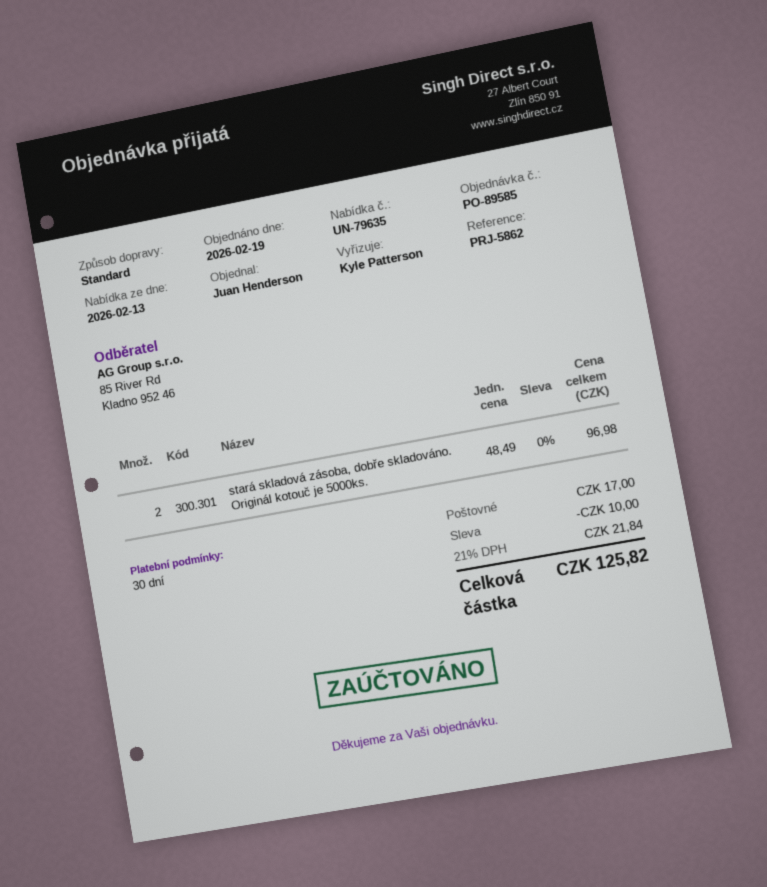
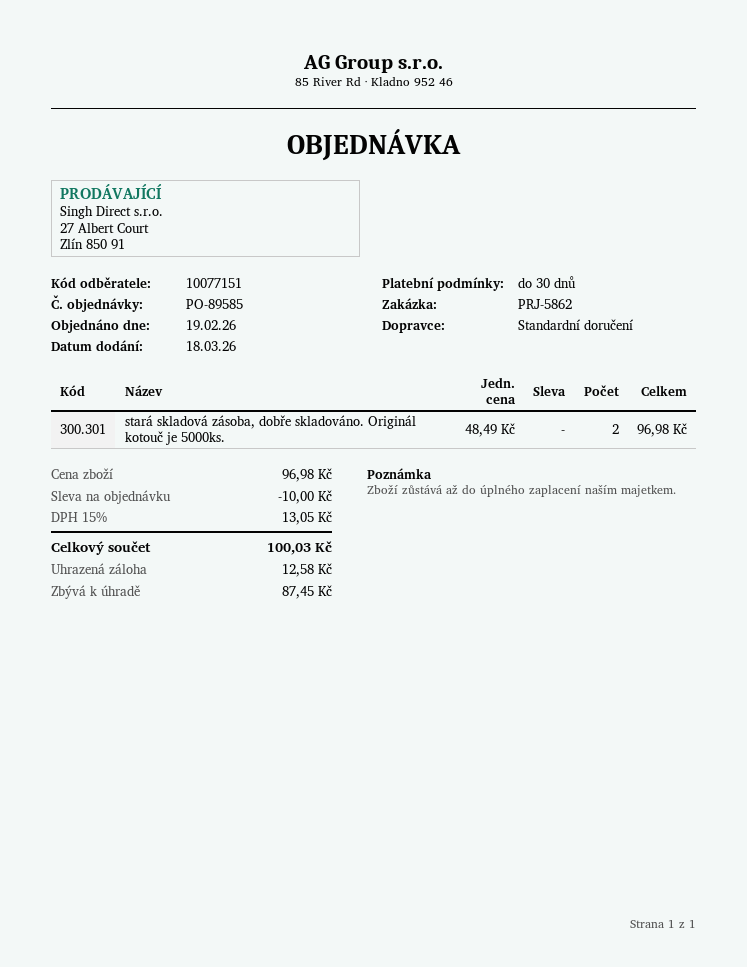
shipping: 17.00 -> none
tax: 21% = 21.84 -> 15% = 13.05
total: 125.82 -> 100.03

